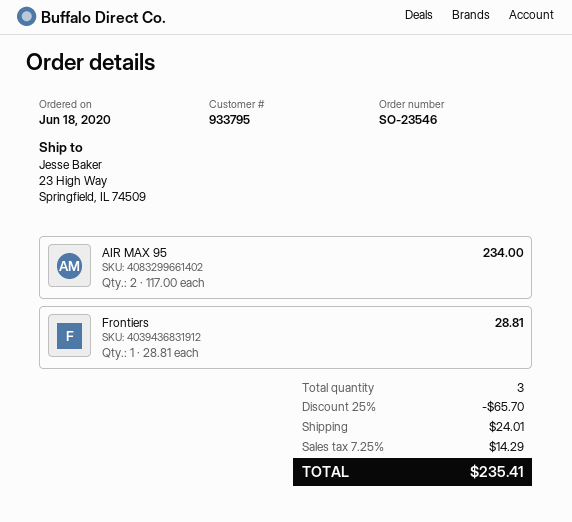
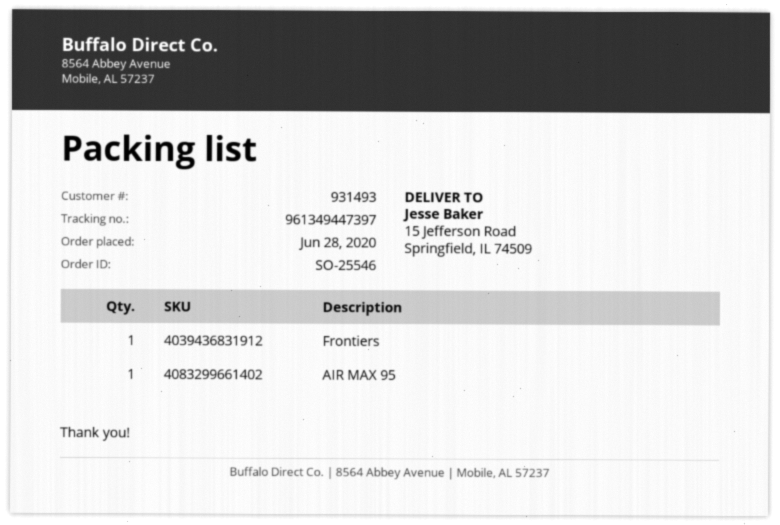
order number: SO-23546 -> SO-25546
order date: 2020-06-18 -> 2020-06-28
customer number: 933795 -> 931493
ship to: 23 High Way, Springfield, IL 74509 -> 15 Jefferson Road, Springfield, IL 74509
AIR MAX 95: 2 -> 1

